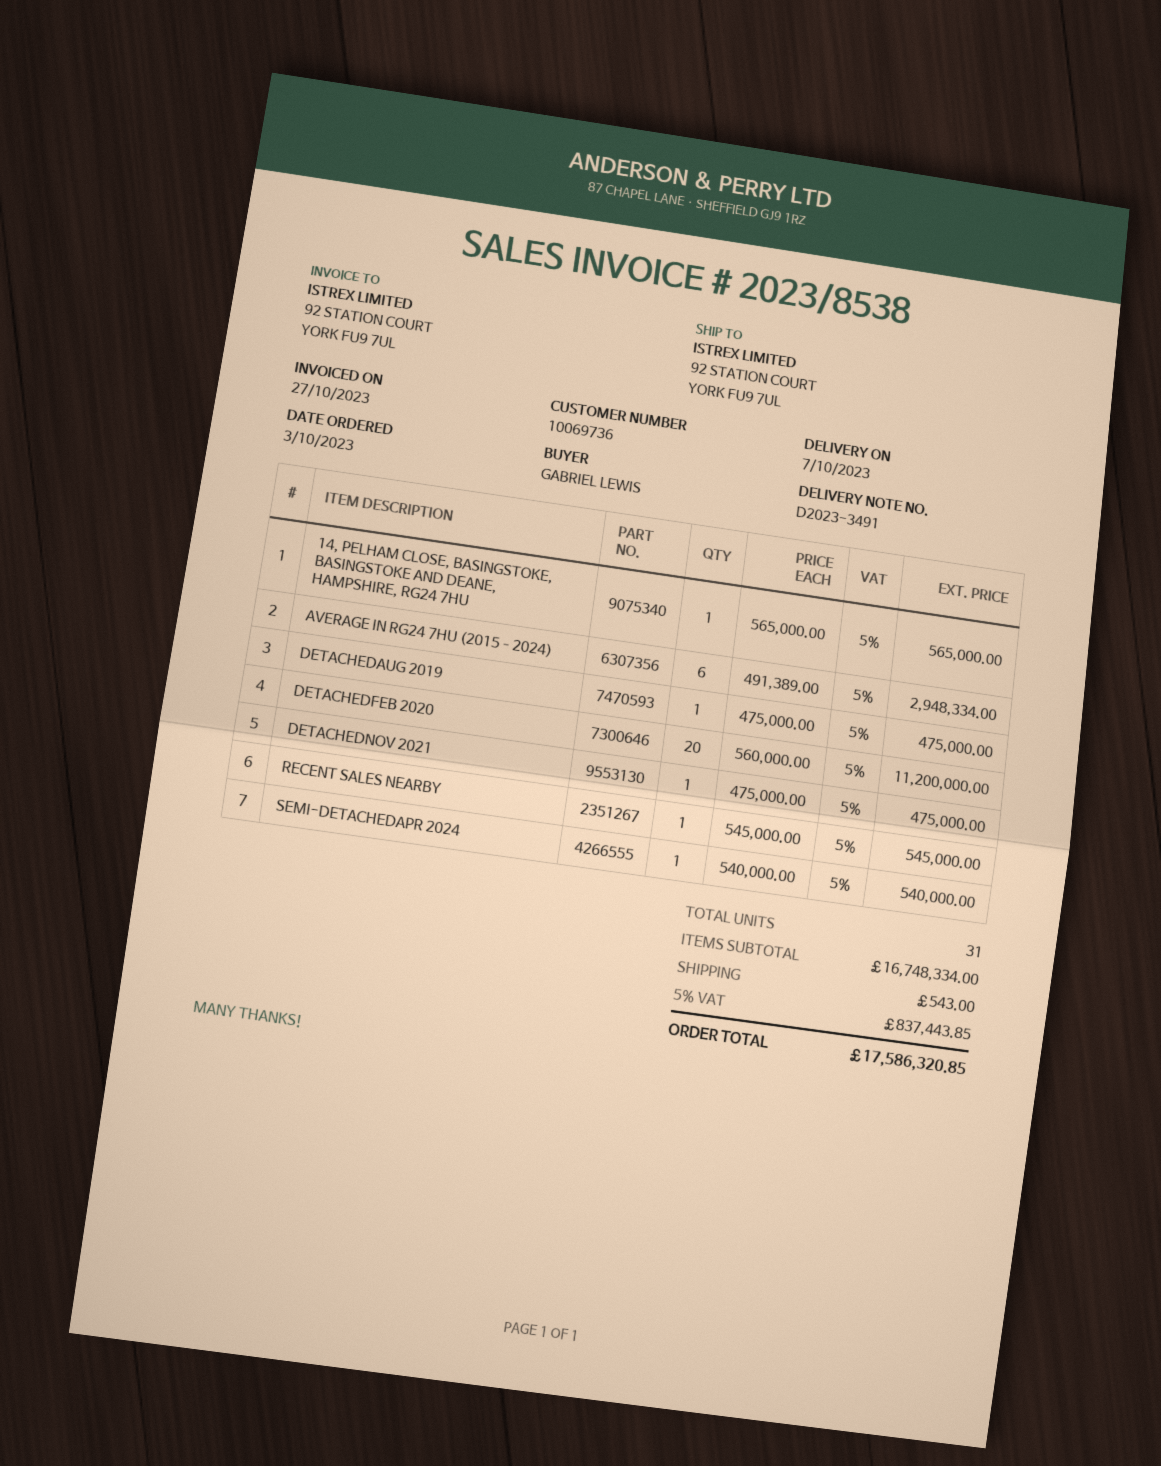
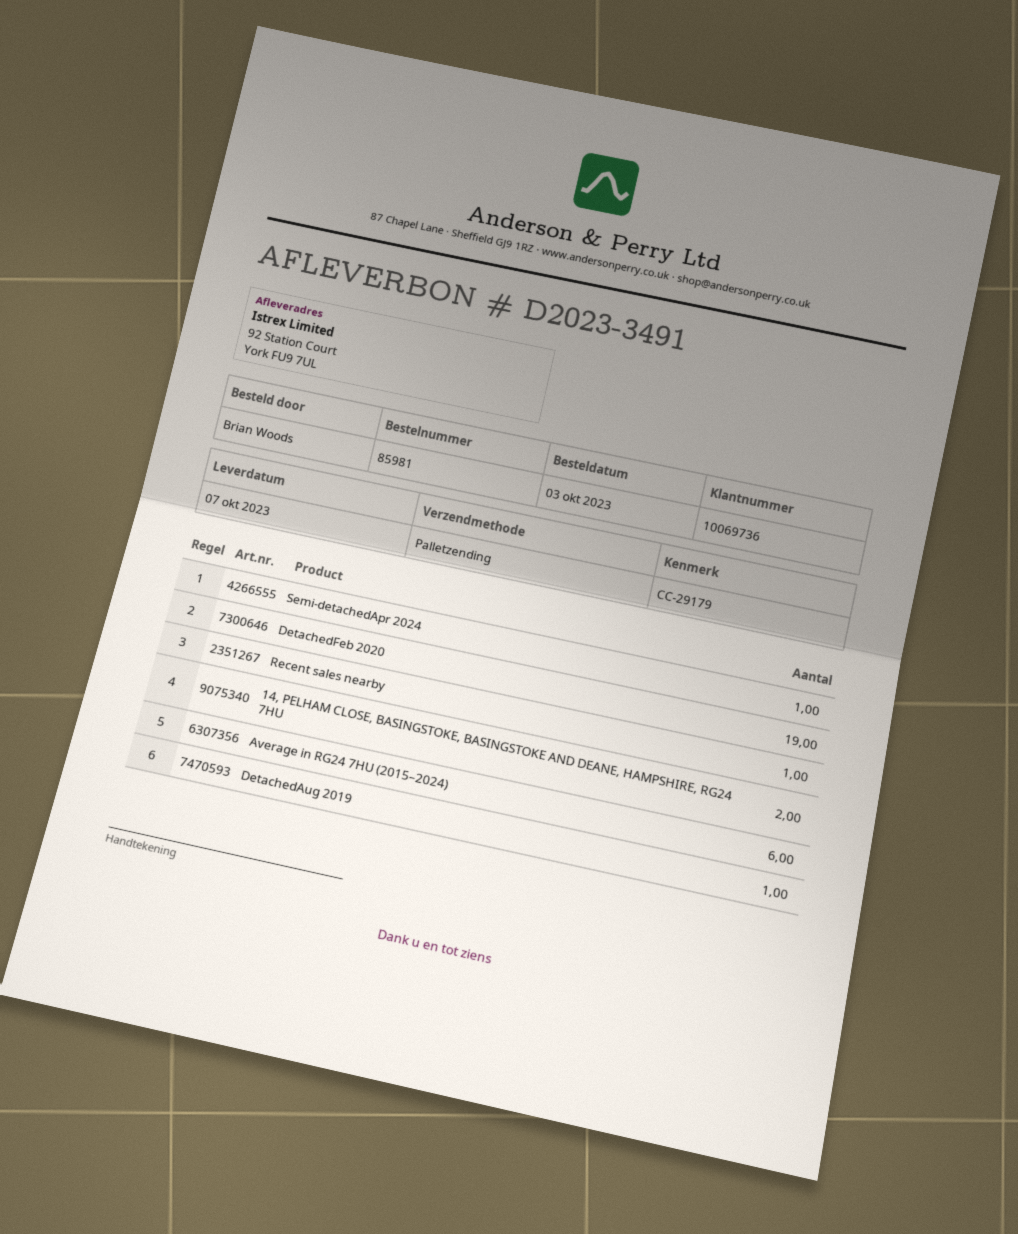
ordered by: GABRIEL LEWIS -> Brian Woods
14, PELHAM CLOSE, BASINGSTOKE, BASINGSTOKE AND DEANE, HAMPSHIRE, RG24 7HU: 1 -> 2
DETACHEDFEB 2020: 20 -> 19
DETACHEDNOV 2021: 1 -> none

